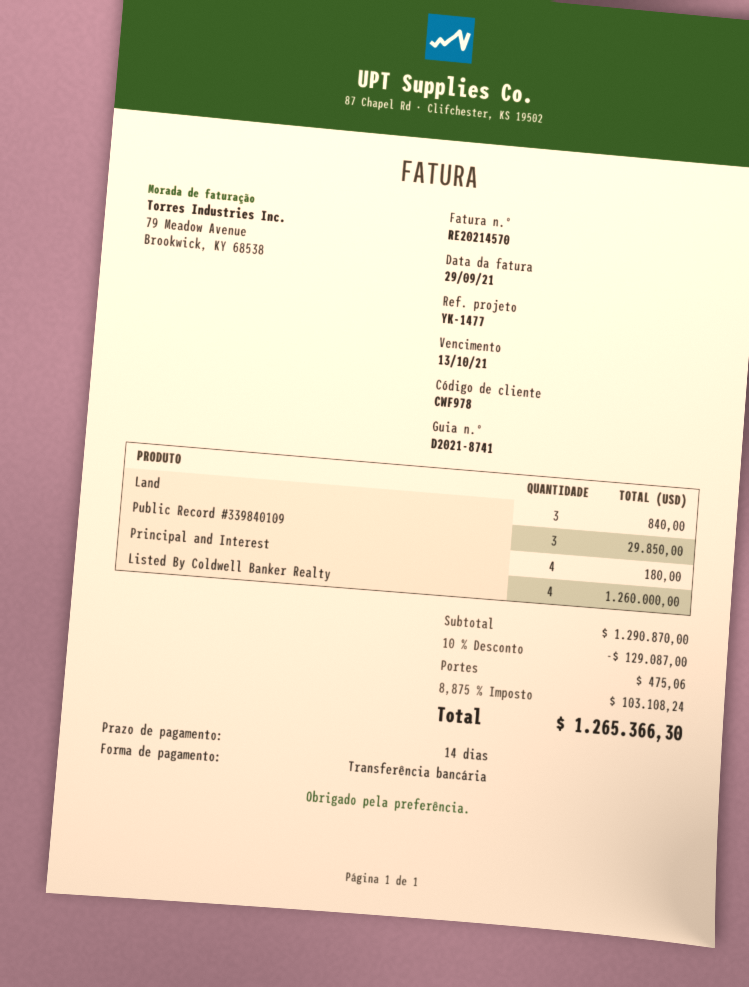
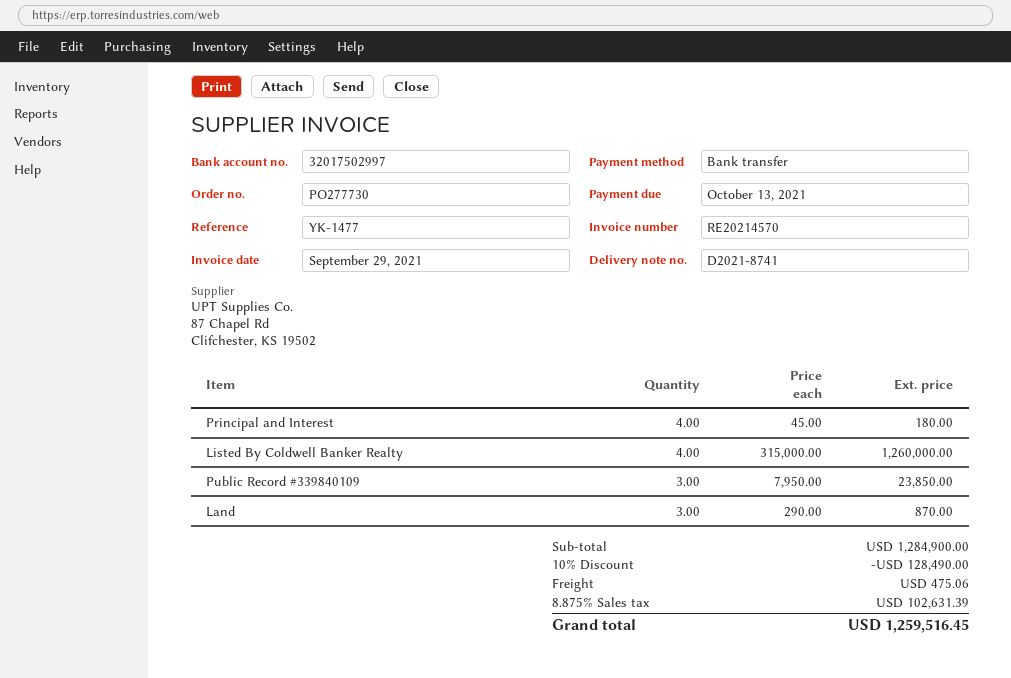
Land: 3 for 840.00 -> 3 for 870.00
Public Record #339840109: 3 for 29850.00 -> 3 for 23850.00
subtotal: 1290870.00 -> 1284900.00
discount: 10% = 129087.00 -> 10% = 128490.00
tax: 8.875% = 103108.24 -> 8.875% = 102631.39
total: 1265366.30 -> 1259516.45

